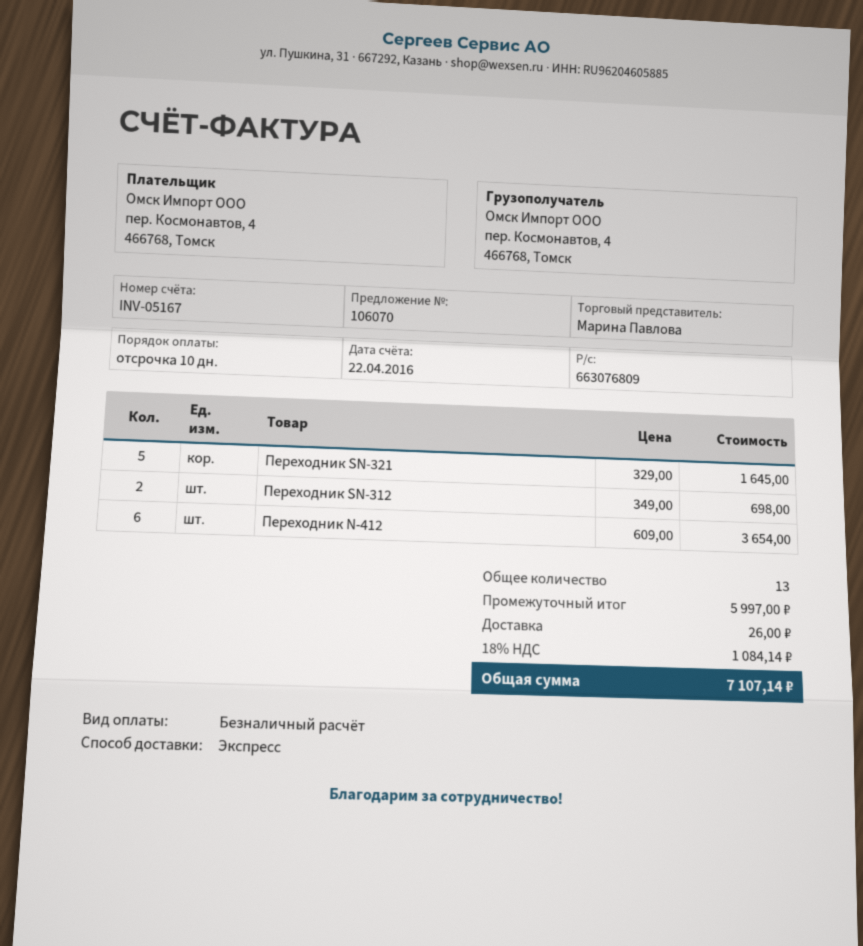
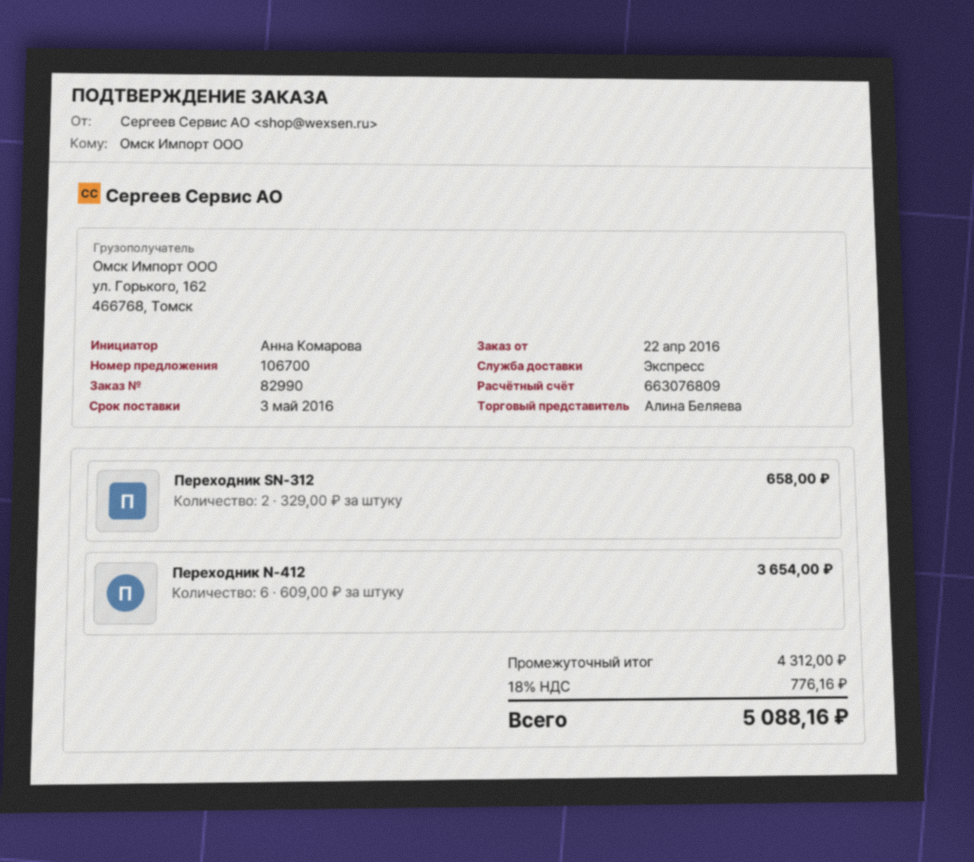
quote number: 106070 -> 106700
sales rep: Марина Павлова -> Алина Беляева
ship to: пер. Космонавтов, 4, 466768, Томск -> ул. Горького, 162, 466768, Томск
Переходник SN-321: 5 x 329.00 = 1645.00 -> none
Переходник SN-312: 2 x 349.00 = 698.00 -> 2 x 329.00 = 658.00
subtotal: 5997.00 -> 4312.00
shipping: 26.00 -> none
tax: 18% = 1084.14 -> 18% = 776.16
total: 7107.14 -> 5088.16

